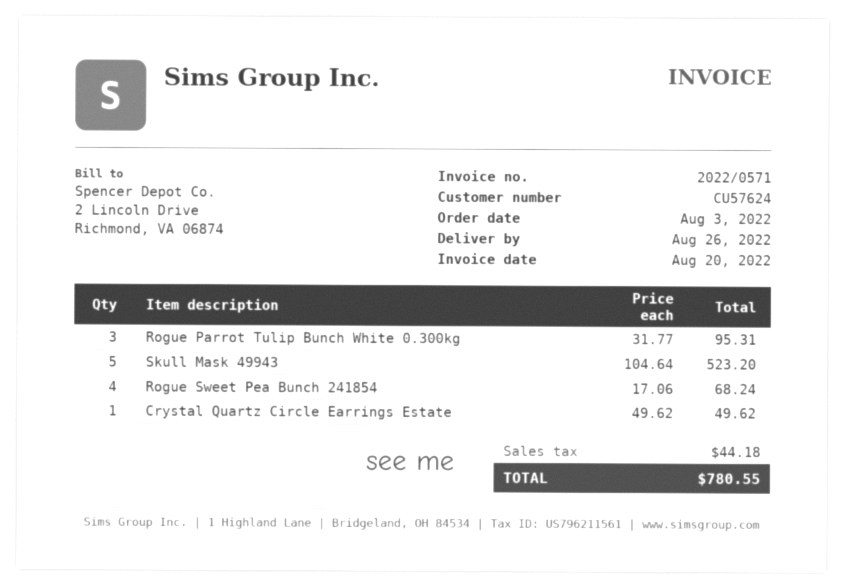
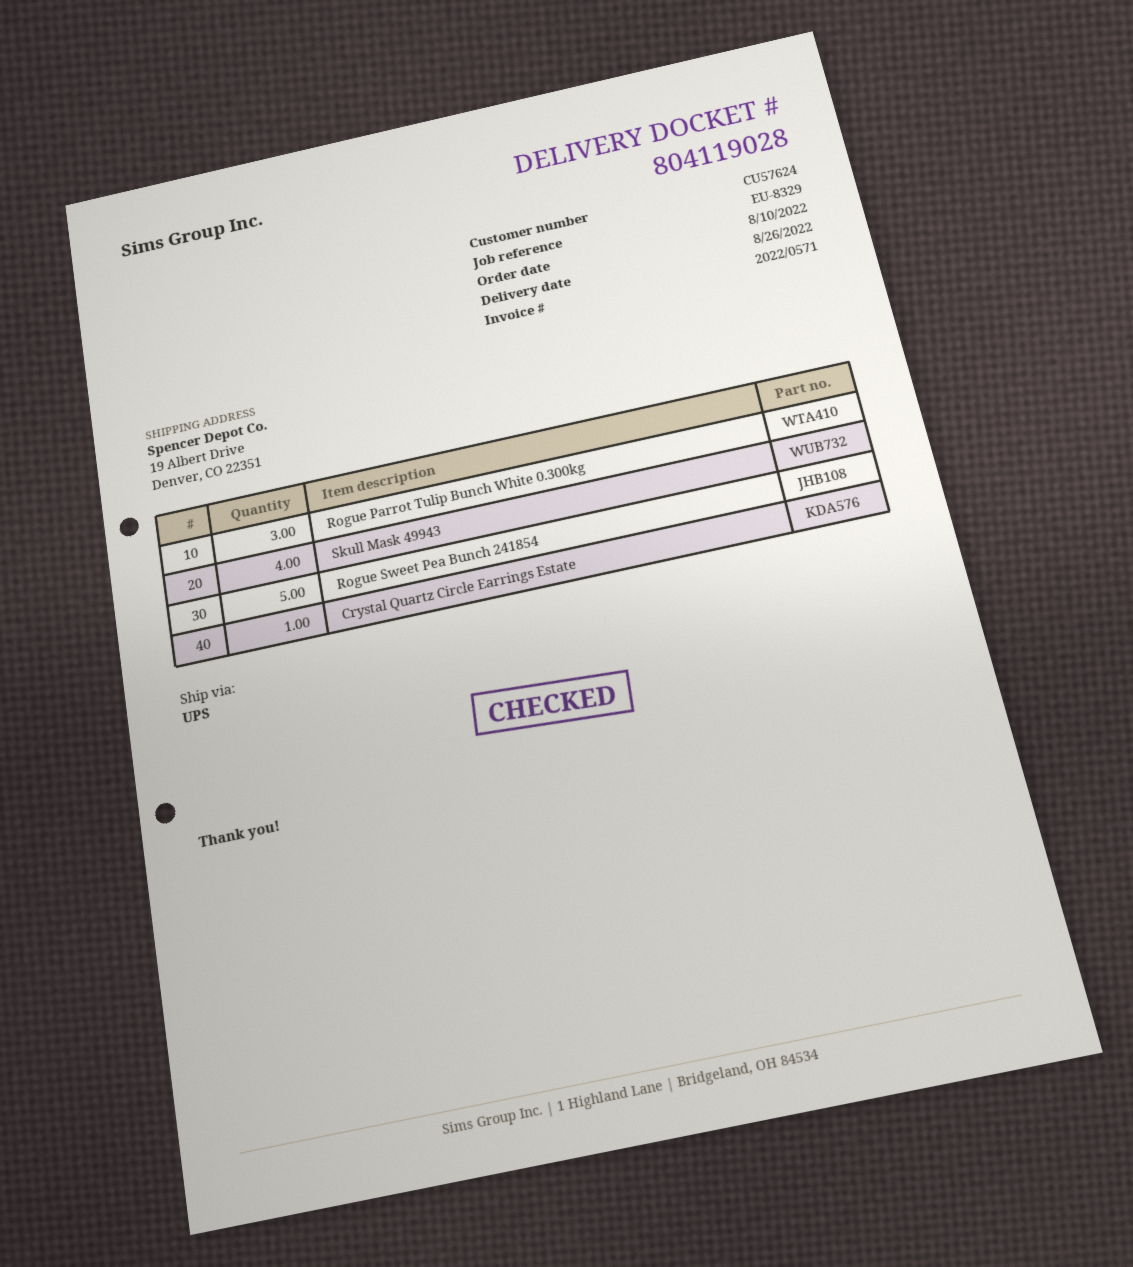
order date: 2022-08-03 -> 2022-08-10
Skull Mask 49943: 5 -> 4
Rogue Sweet Pea Bunch 241854: 4 -> 5

